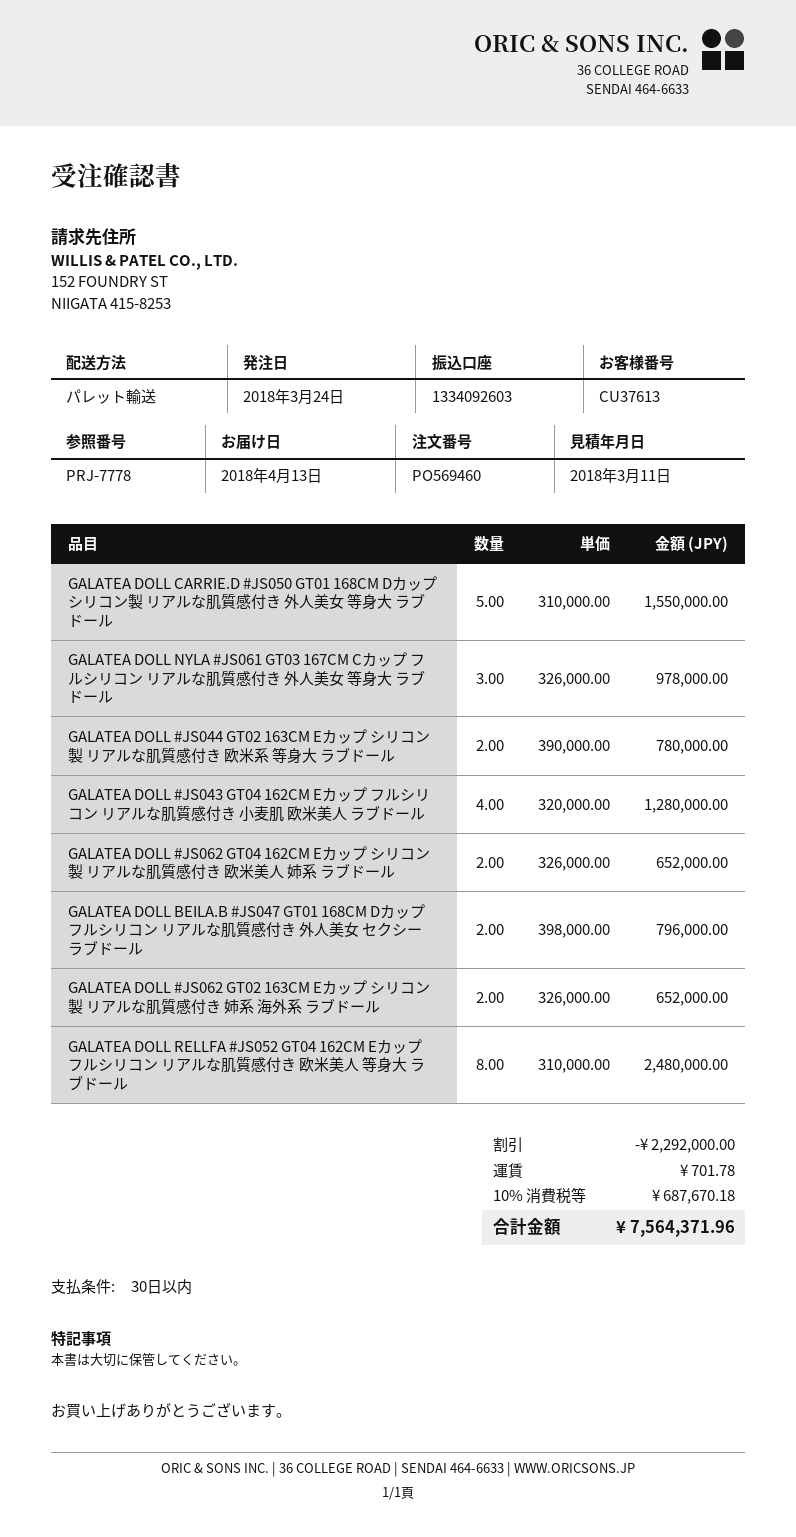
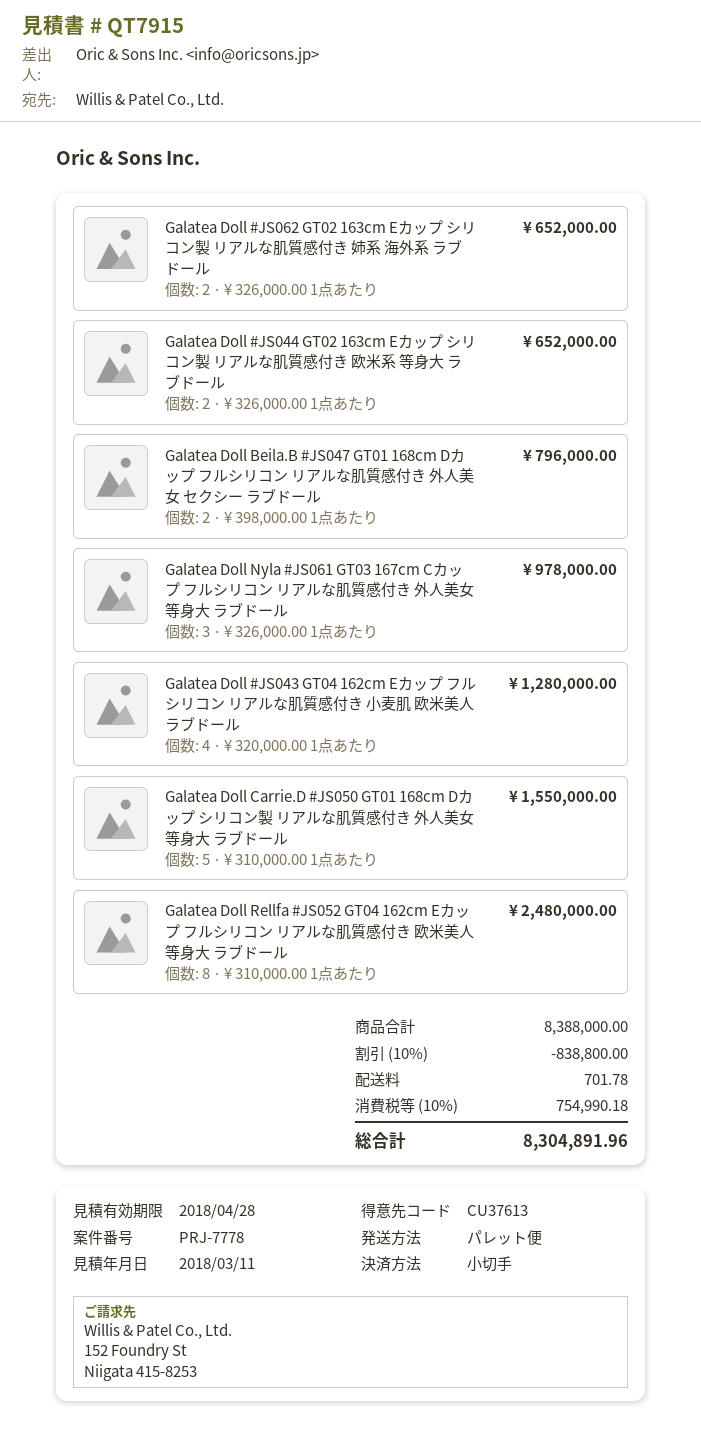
GALATEA DOLL #JS044 GT02 163CM Eカップ シリコン製 リアルな肌質感付き 欧米系 等身大 ラブドール: 2 x 390000.00 = 780000.00 -> 2 x 326000.00 = 652000.00
GALATEA DOLL #JS062 GT04 162CM Eカップ シリコン製 リアルな肌質感付き 欧米美人 姉系 ラブドール: 2 x 326000.00 = 652000.00 -> none
discount: 2292000.00 -> 838800.00
tax: 10% = 687670.18 -> 10% = 754990.18
total: 7564371.96 -> 8304891.96

